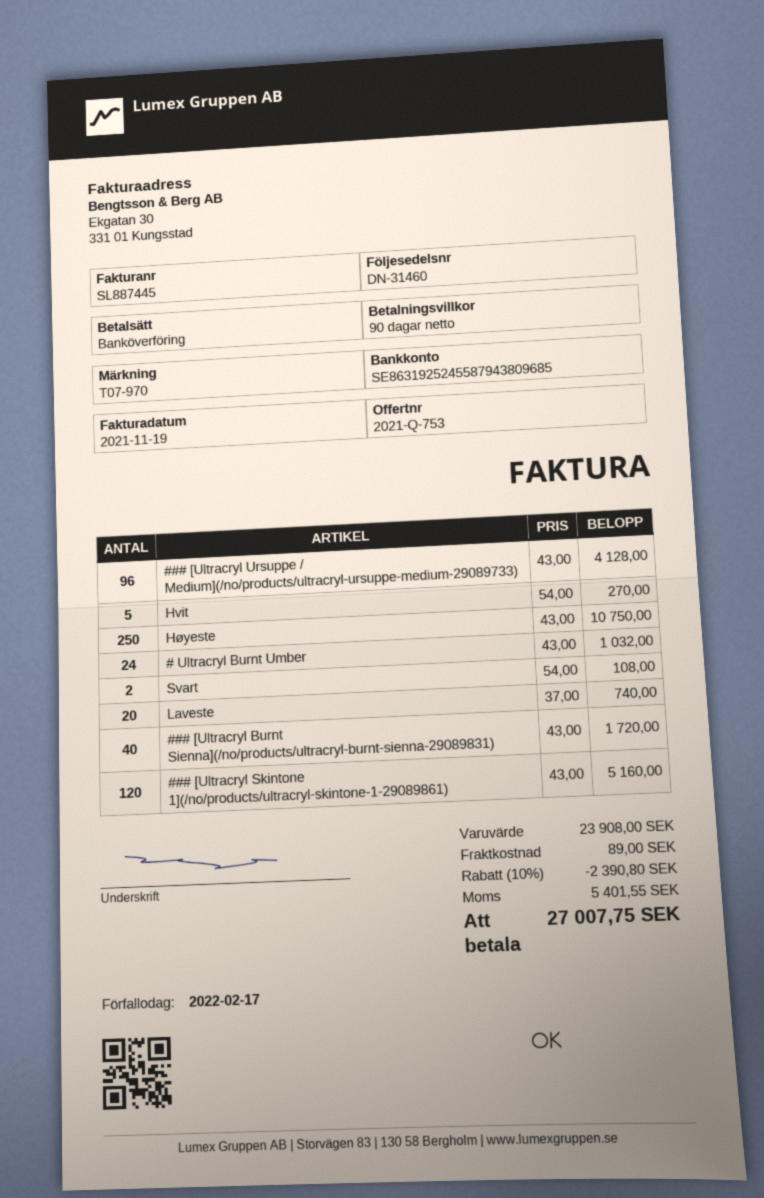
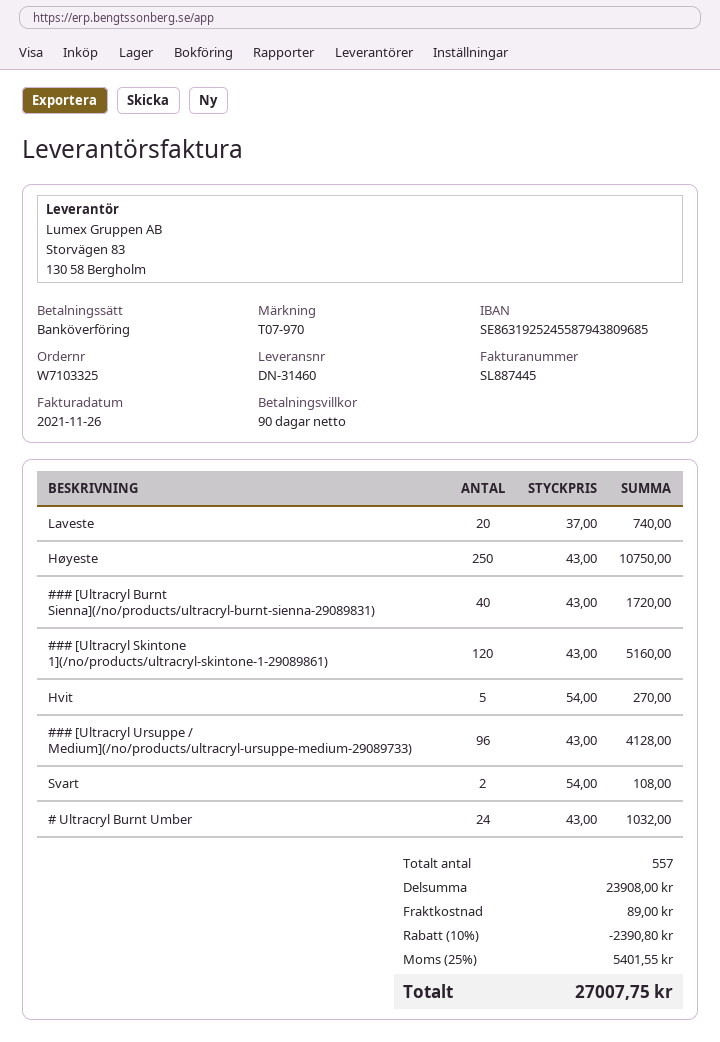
invoice date: 2021-11-19 -> 2021-11-26

